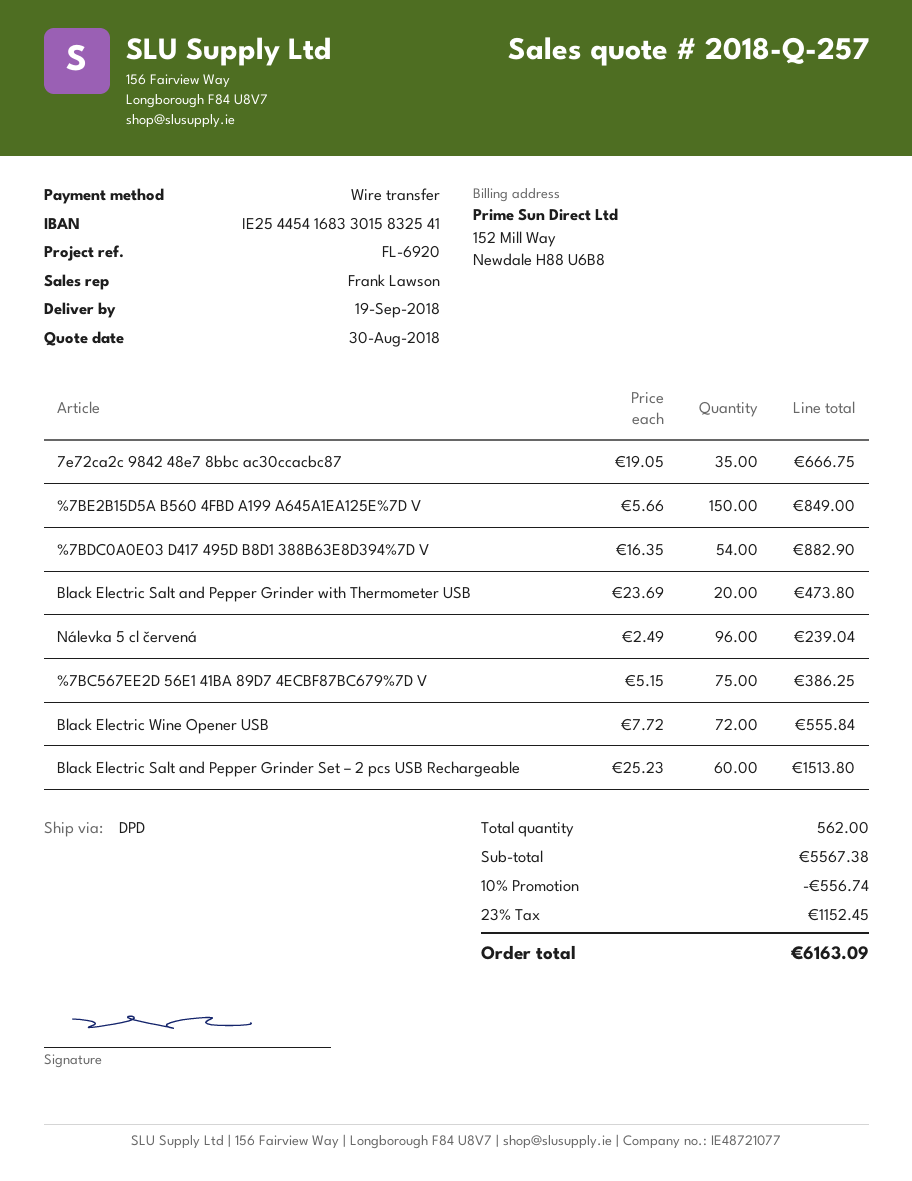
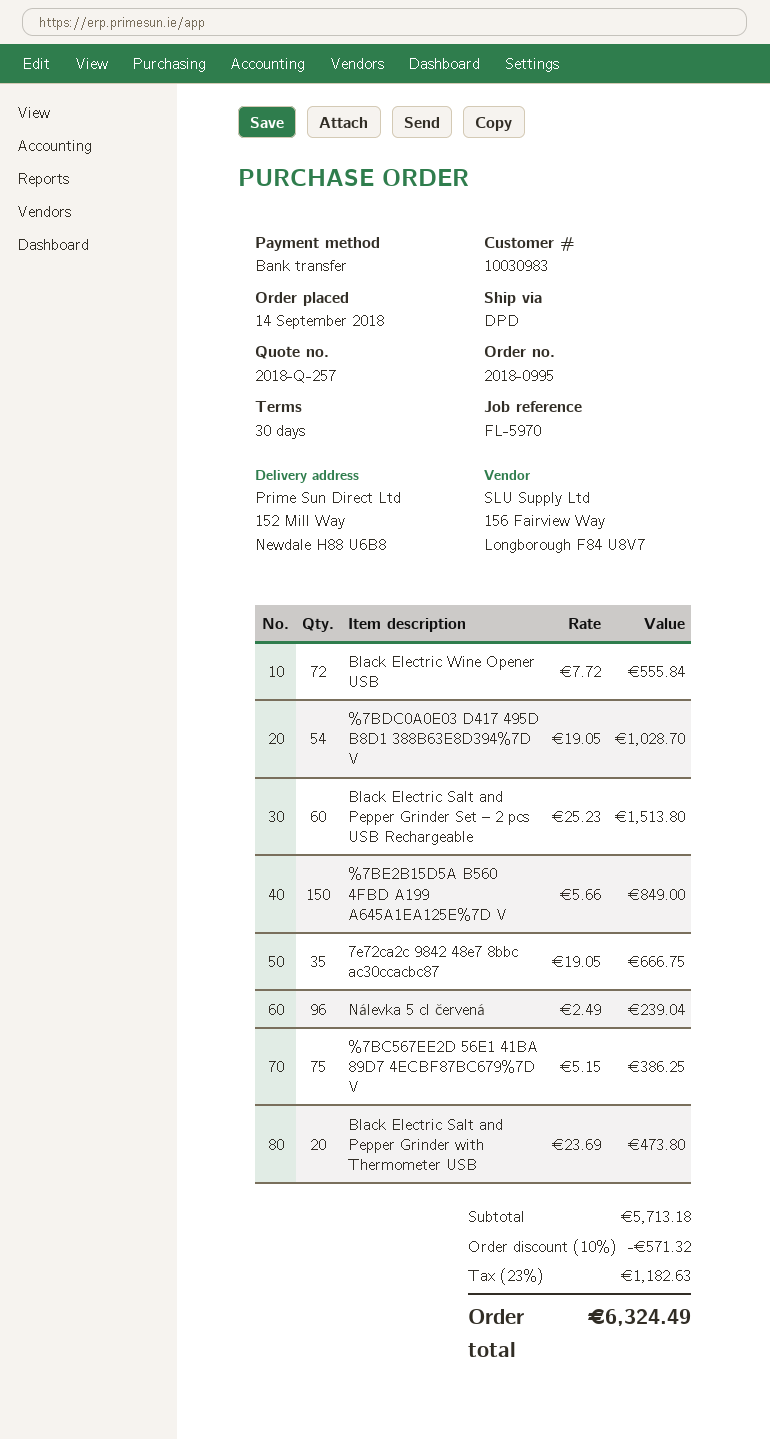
reference: FL-6920 -> FL-5970
%7BDC0A0E03 D417 495D B8D1 388B63E8D394%7D V: 54 x 16.35 = 882.90 -> 54 x 19.05 = 1028.70
subtotal: 5567.38 -> 5713.18
discount: 10% = 556.74 -> 10% = 571.32
tax: 23% = 1152.45 -> 23% = 1182.63
total: 6163.09 -> 6324.49

